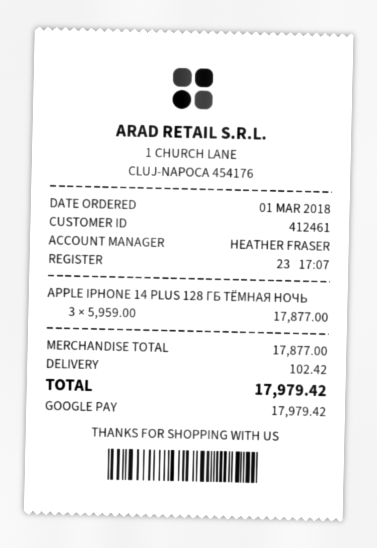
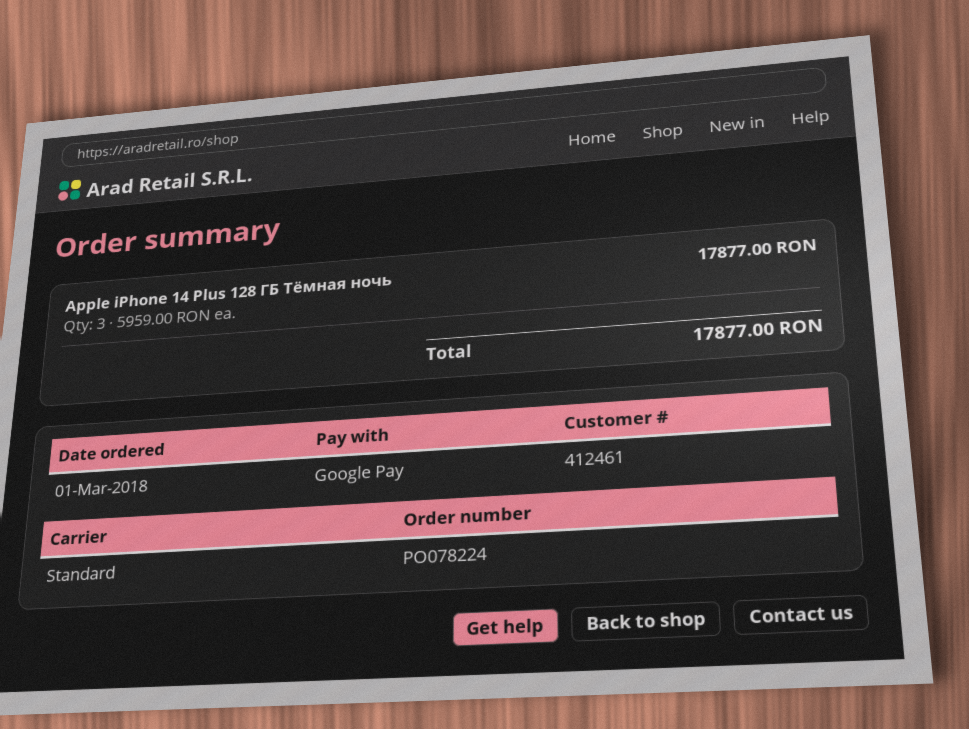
shipping: 102.42 -> none
total: 17979.42 -> 17877.00

